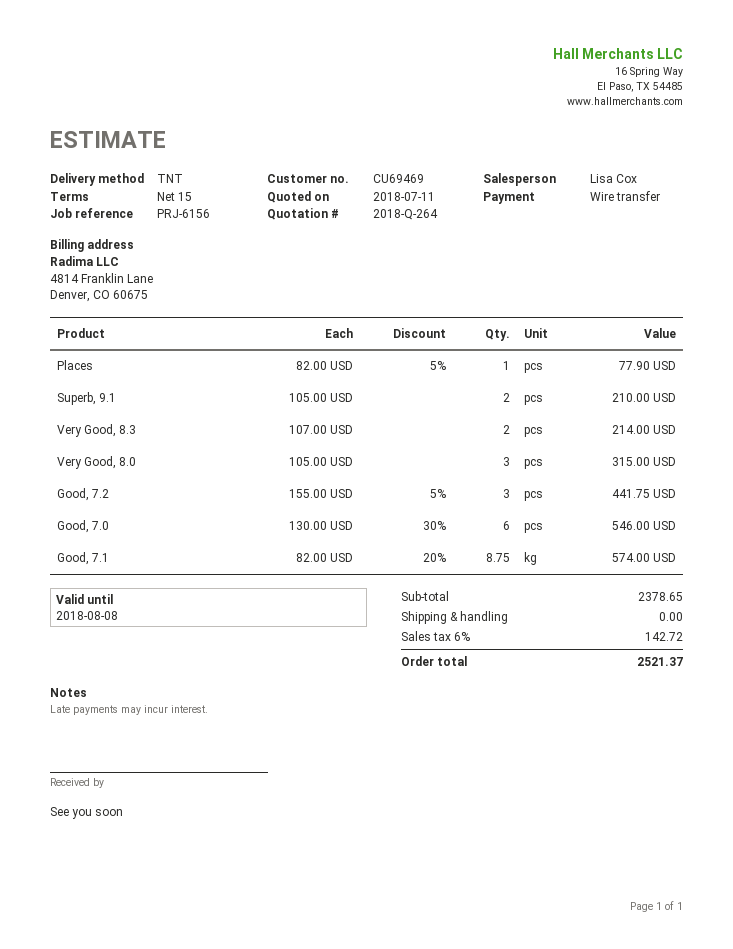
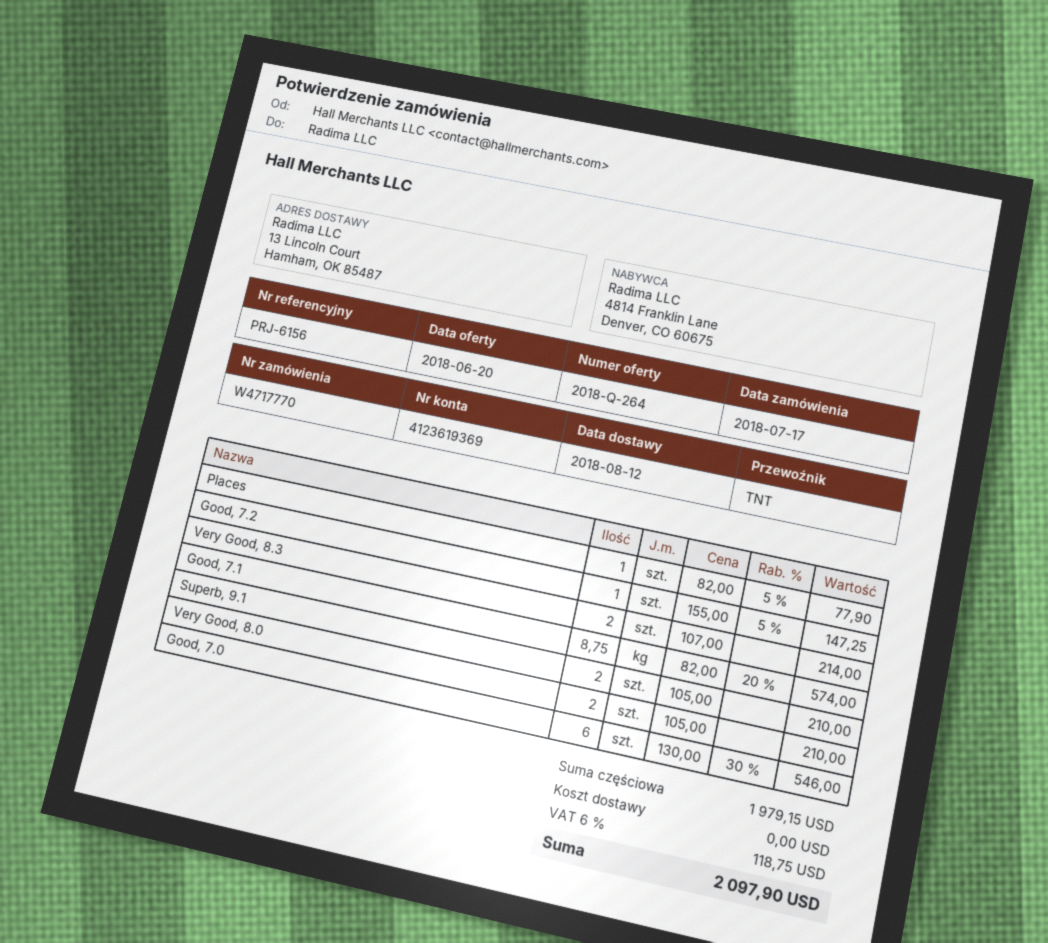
quote date: 2018-07-11 -> 2018-06-20
Very Good, 8.0: 3 x 105.00 = 315.00 -> 2 x 105.00 = 210.00
Good, 7.2: 3 x 155.00 - 5% = 441.75 -> 1 x 155.00 - 5% = 147.25
subtotal: 2378.65 -> 1979.15
tax: 6% = 142.72 -> 6% = 118.75
total: 2521.37 -> 2097.90

